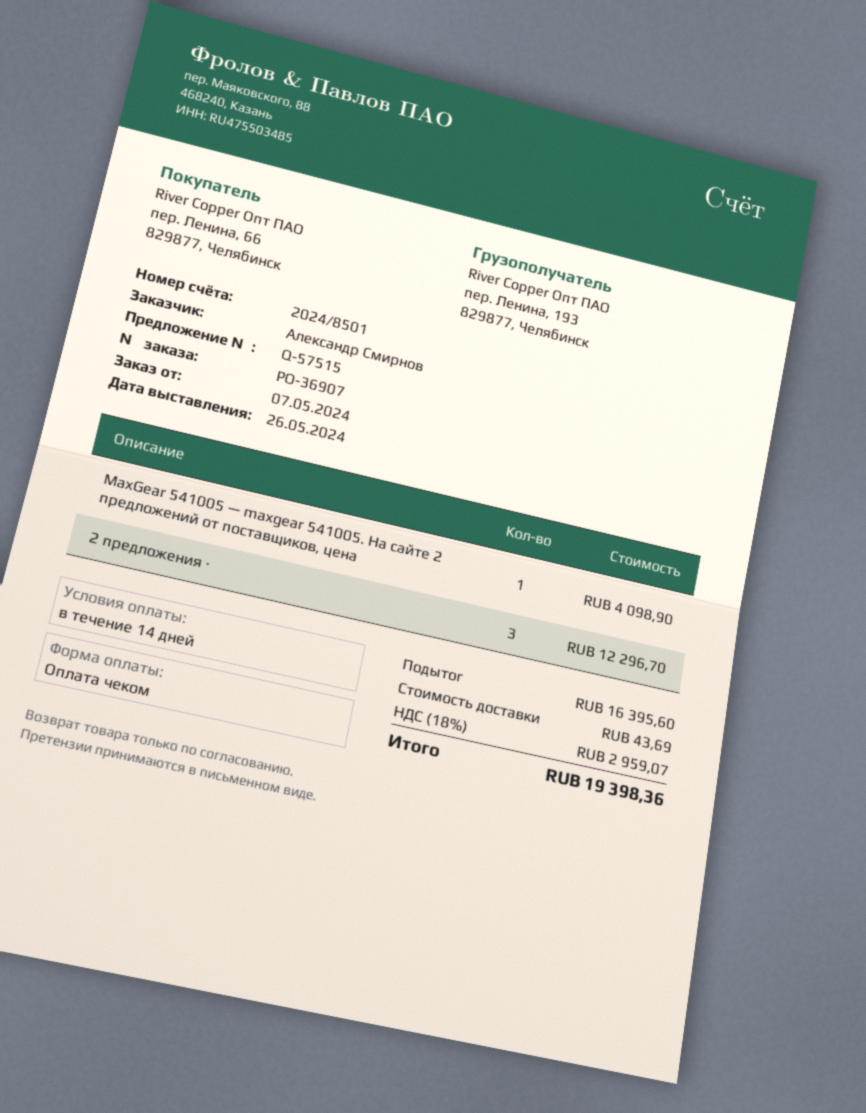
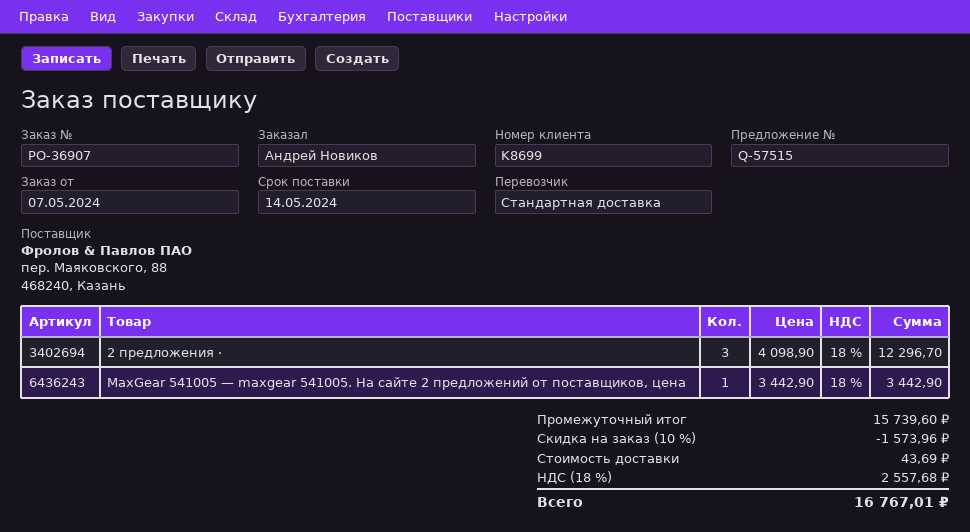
ordered by: Александр Смирнов -> Андрей Новиков
MaxGear 541005 — maxgear 541005. На сайте 2 предложений от поставщиков, цена: 1 for 4098.90 -> 1 for 3442.90
subtotal: 16395.60 -> 15739.60
discount: none -> 10% = 1573.96
tax: 18% = 2959.07 -> 18% = 2557.68
total: 19398.36 -> 16767.01

